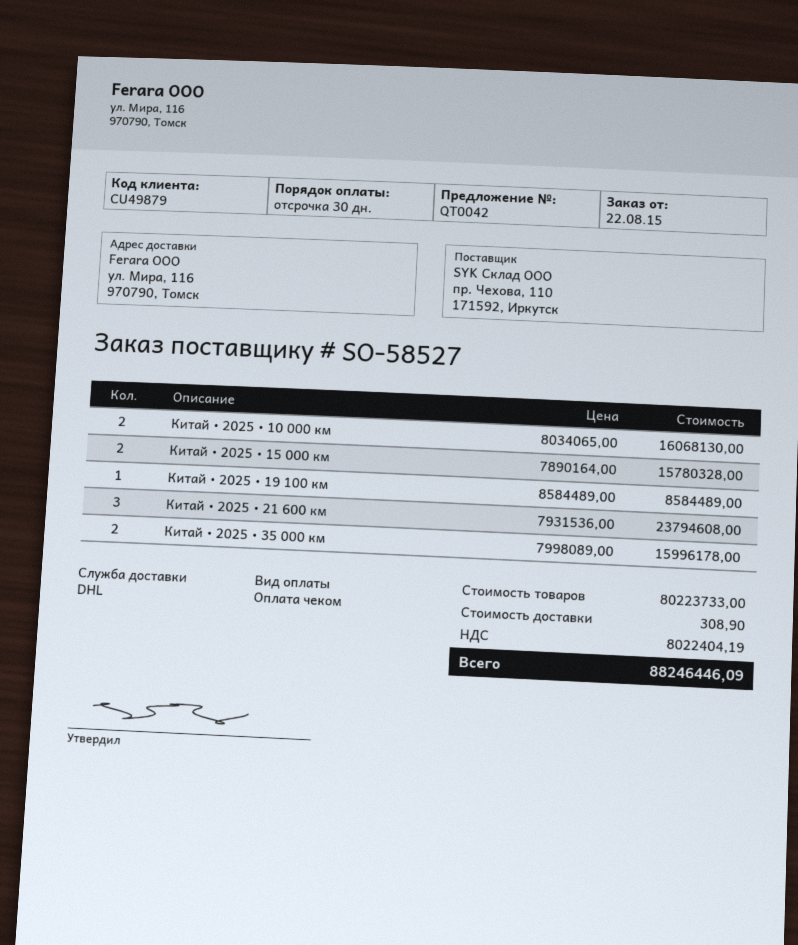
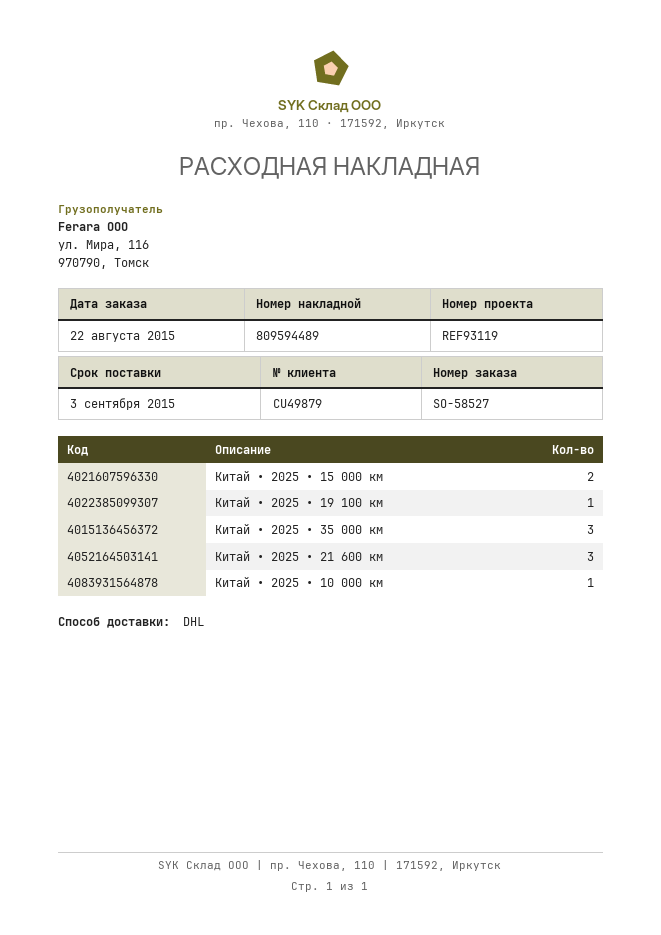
Китай • 2025 • 10 000 км: 2 -> 1
Китай • 2025 • 35 000 км: 2 -> 3

